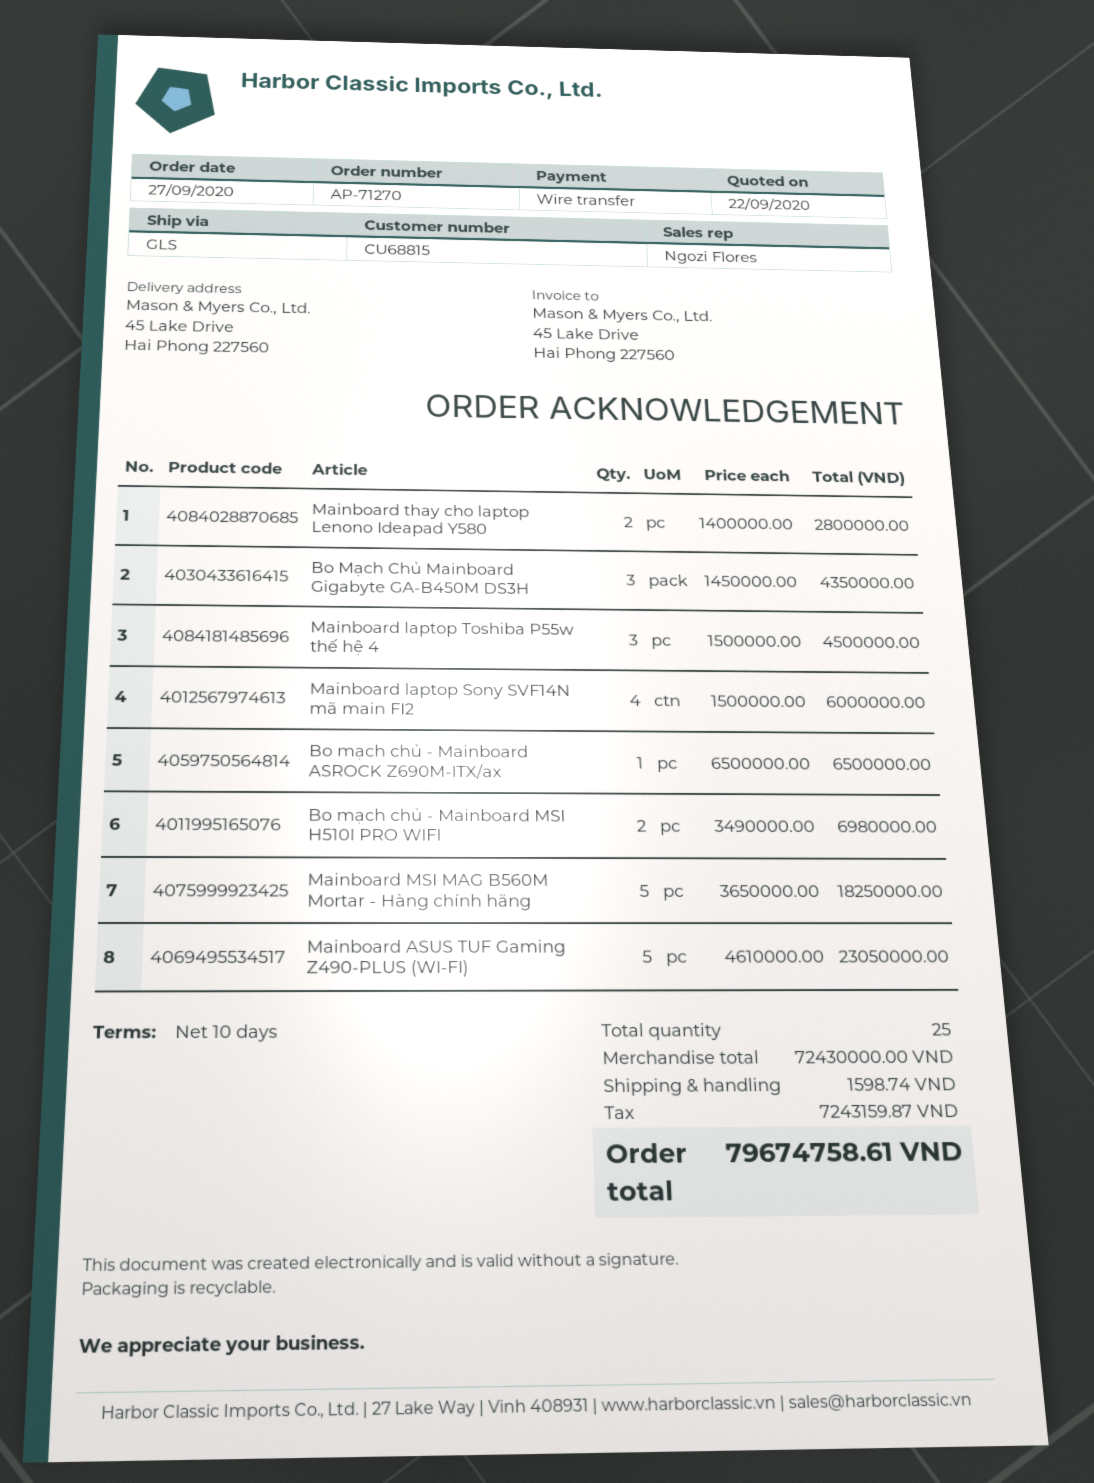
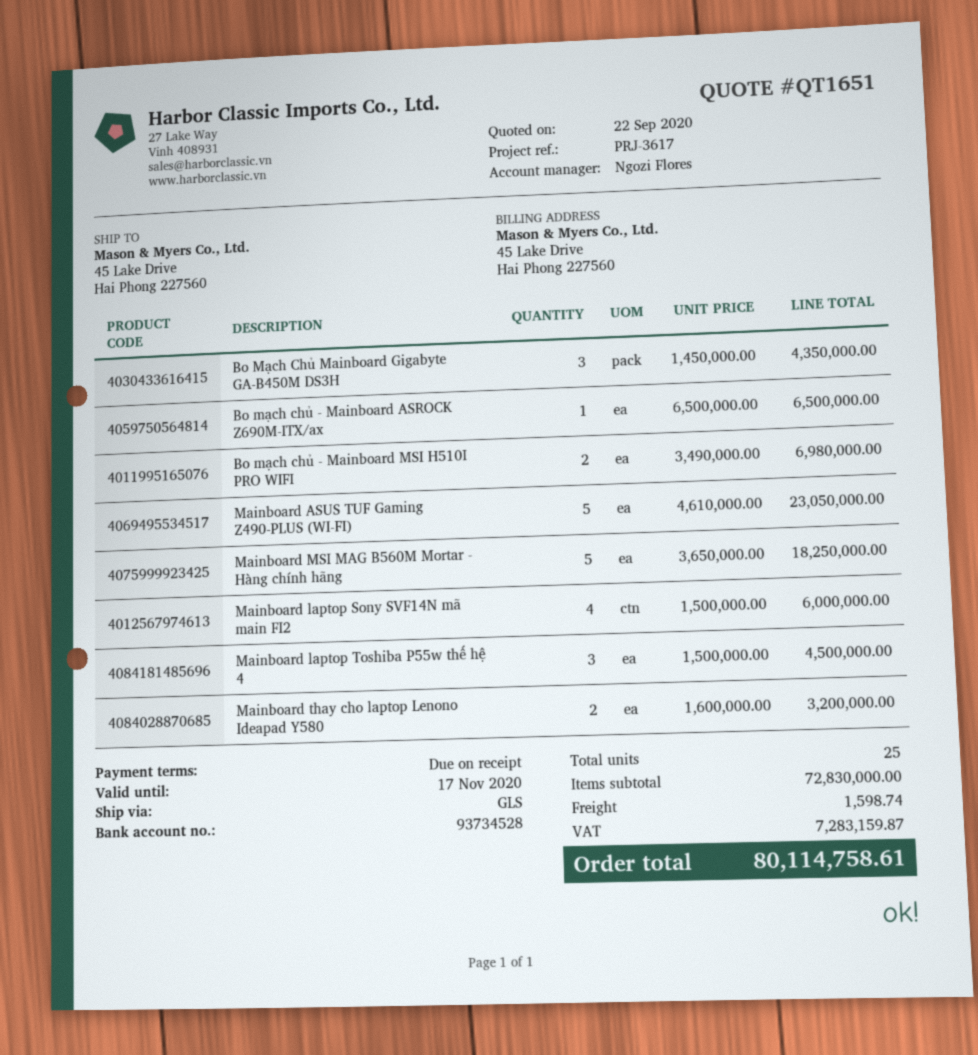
payment terms: 10 days -> on receipt
Mainboard thay cho laptop Lenono Ideapad Y580: 2 x 1400000.00 = 2800000.00 -> 2 x 1600000.00 = 3200000.00
subtotal: 72430000.00 -> 72830000.00
tax: 7243159.87 -> 7283159.87
total: 79674758.61 -> 80114758.61

